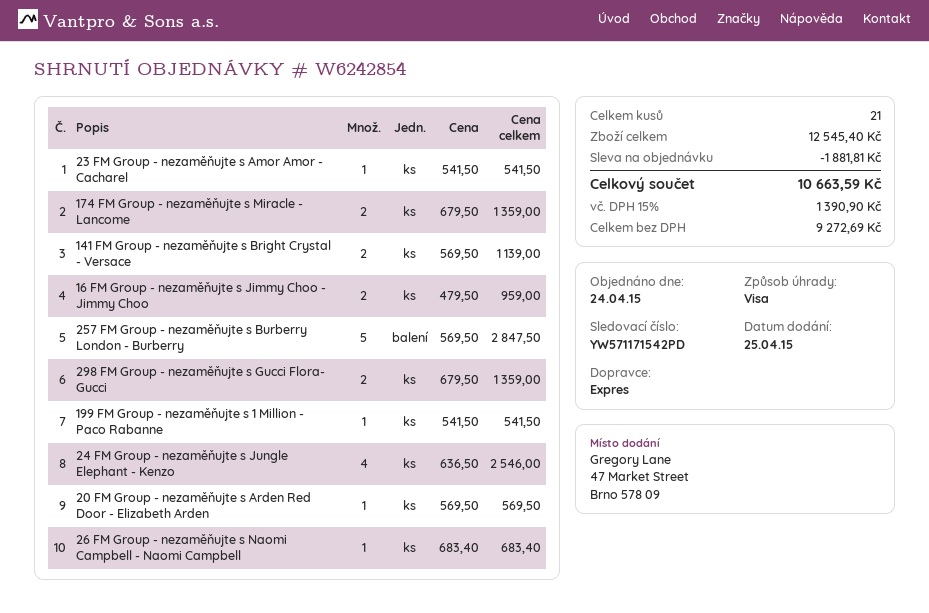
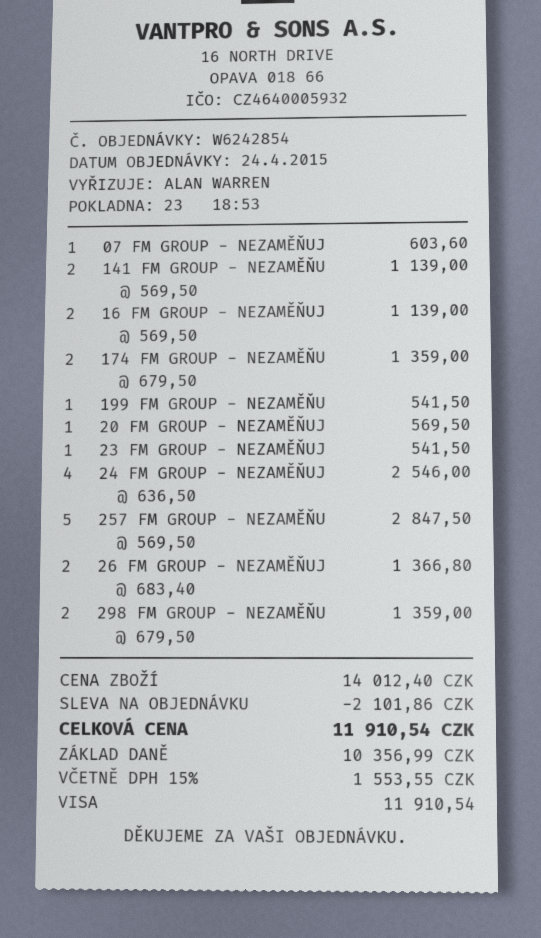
16 FM Group - nezaměňujte s Jimmy Choo - Jimmy Choo: 2 x 479.50 = 959.00 -> 2 x 569.50 = 1139.00
26 FM Group - nezaměňujte s Naomi Campbell - Naomi Campbell: 1 x 683.40 = 683.40 -> 2 x 683.40 = 1366.80
07 FM GROUP - NEZAMĚŇUJ: none -> 1 x 603.60 = 603.60
subtotal: 12545.40 -> 14012.40
discount: 1881.81 -> 2101.86
net: 9272.69 -> 10356.99
tax: 15% = 1390.90 -> 15% = 1553.55
total: 10663.59 -> 11910.54

